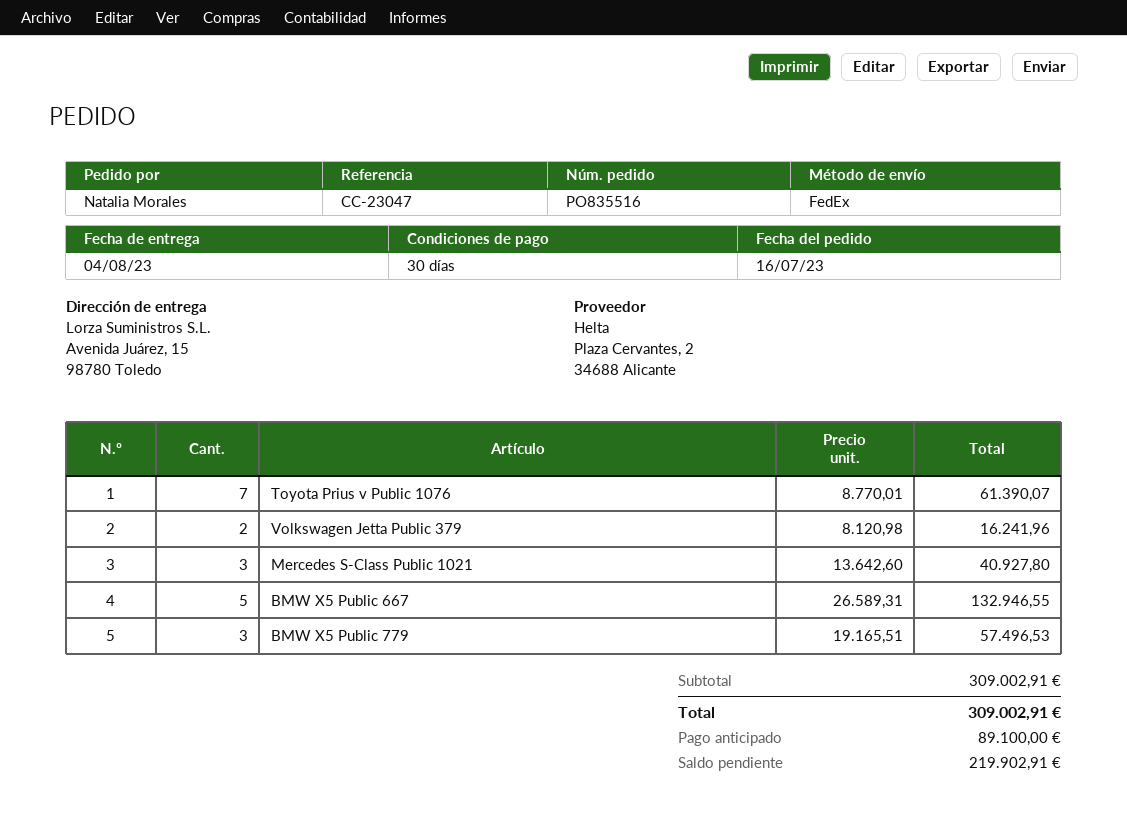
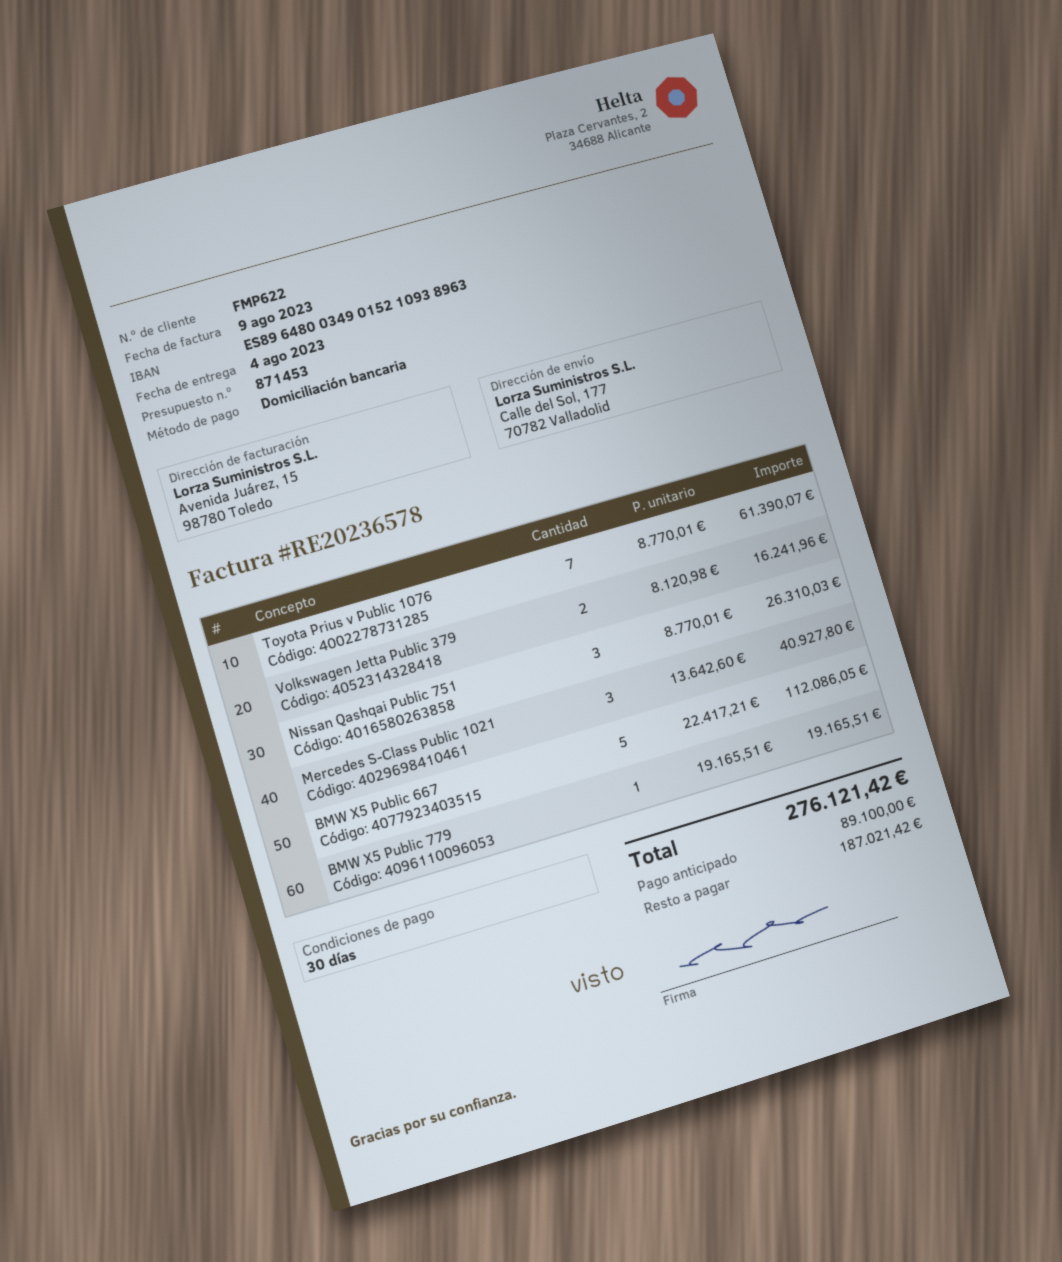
ship to: Avenida Juárez, 15, 98780 Toledo -> Calle del Sol, 177, 70782 Valladolid
BMW X5 Public 667: 5 x 26589.31 = 132946.55 -> 5 x 22417.21 = 112086.05
BMW X5 Public 779: 3 x 19165.51 = 57496.53 -> 1 x 19165.51 = 19165.51
Nissan Qashqai Public 751: none -> 3 x 8770.01 = 26310.03
total: 309002.91 -> 276121.42
balance: 219902.91 -> 187021.42

